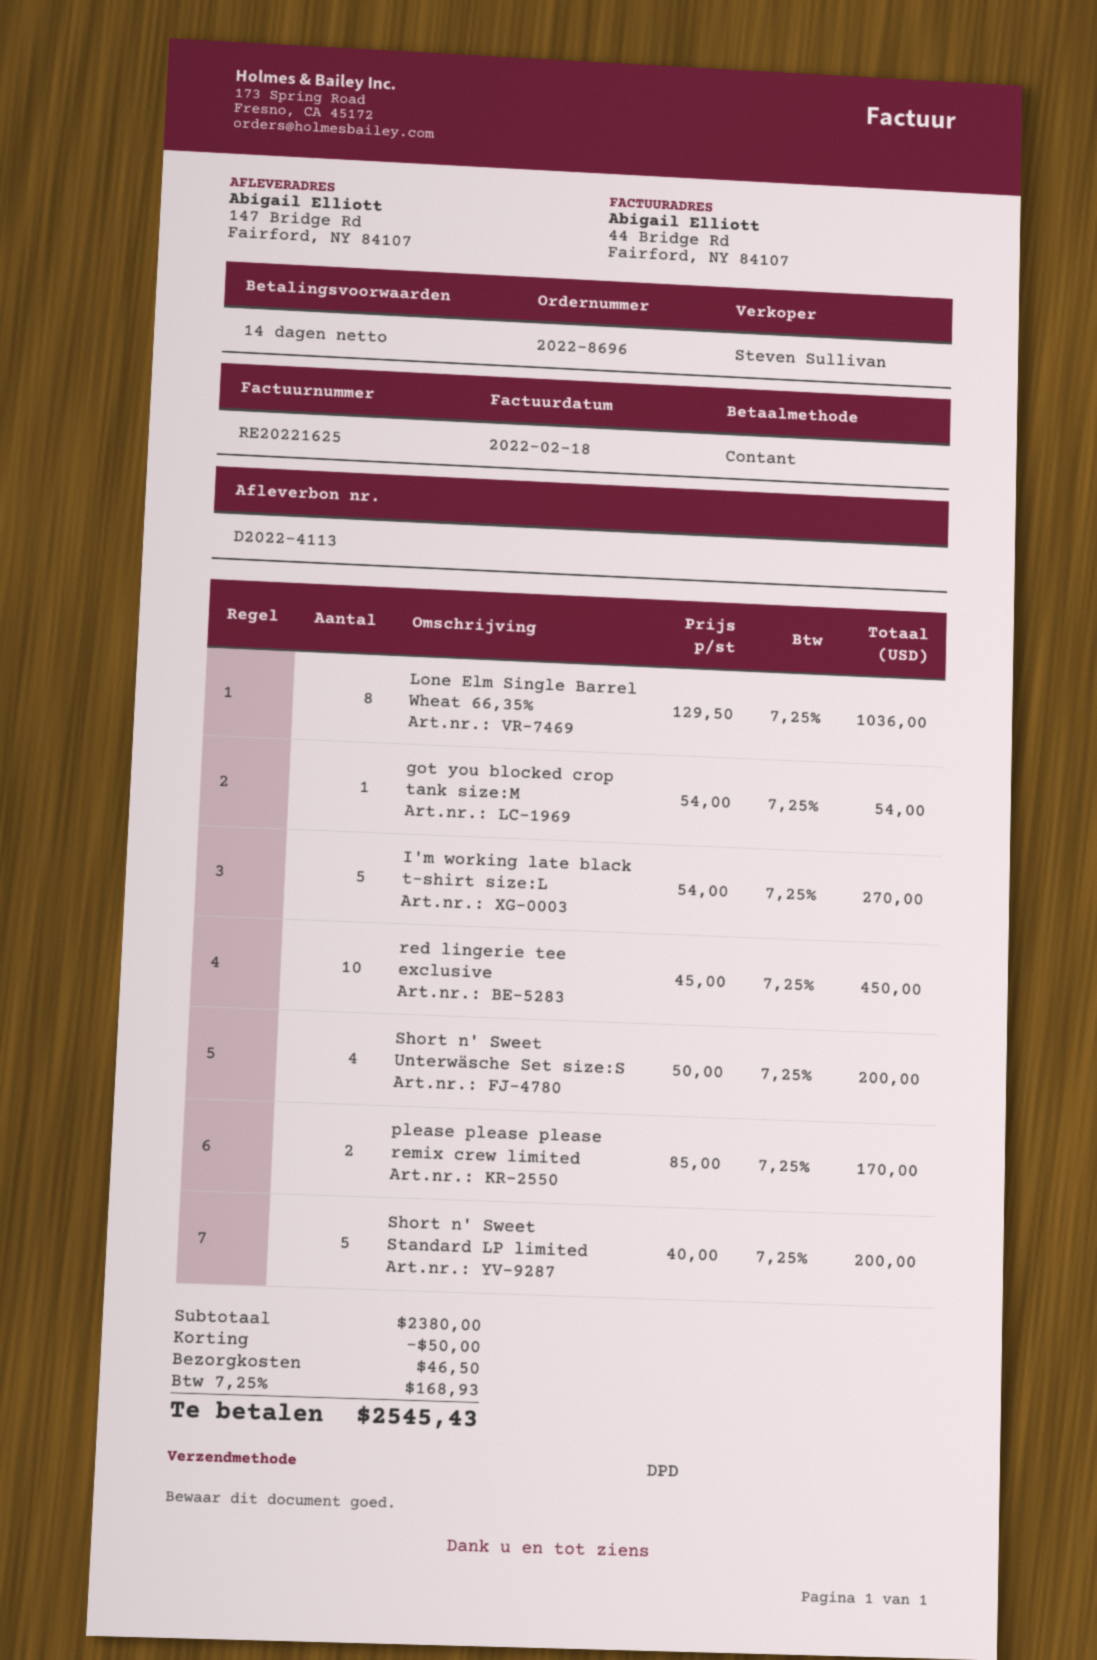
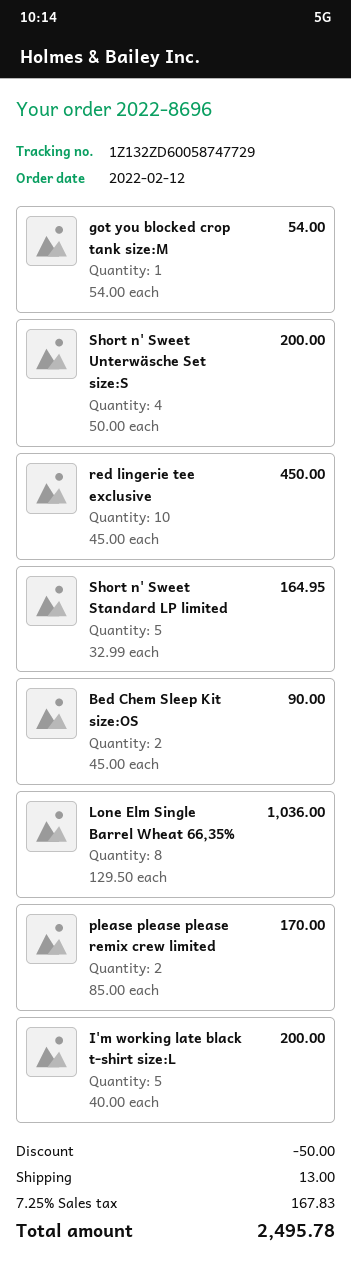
I'm working late black t-shirt size:L: 5 x 54.00 = 270.00 -> 5 x 40.00 = 200.00
Short n' Sweet Standard LP limited: 5 x 40.00 = 200.00 -> 5 x 32.99 = 164.95
Bed Chem Sleep Kit size:OS: none -> 2 x 45.00 = 90.00
shipping: 46.50 -> 13.00
tax: 7.25% = 168.93 -> 7.25% = 167.83
total: 2545.43 -> 2495.78

